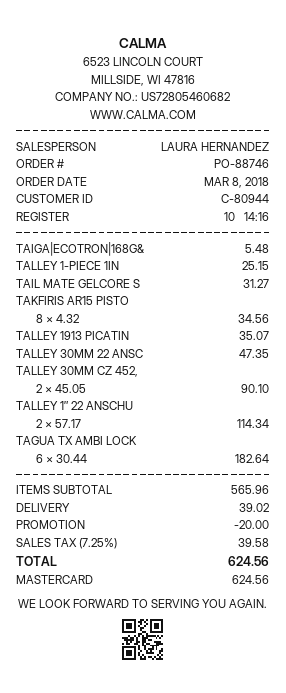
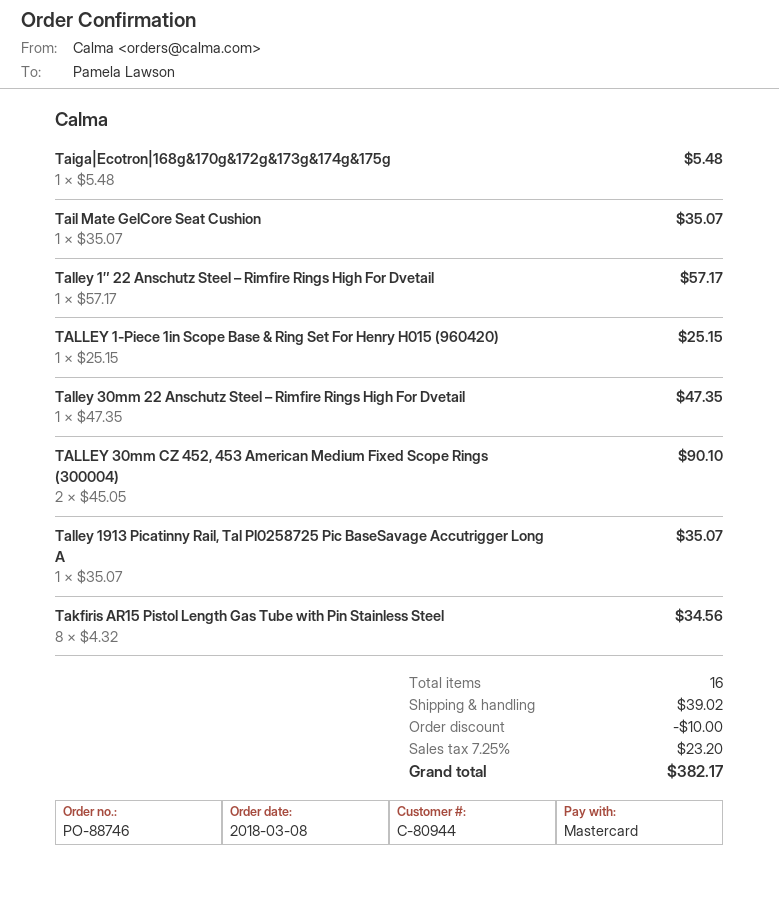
TAIL MATE GELCORE S: 1 x 31.27 = 31.27 -> 1 x 35.07 = 35.07
TALLEY 1″ 22 ANSCHU: 2 x 57.17 = 114.34 -> 1 x 57.17 = 57.17
TAGUA TX AMBI LOCK: 6 x 30.44 = 182.64 -> none
discount: 20.00 -> 10.00
tax: 7.25% = 39.58 -> 7.25% = 23.20
total: 624.56 -> 382.17

